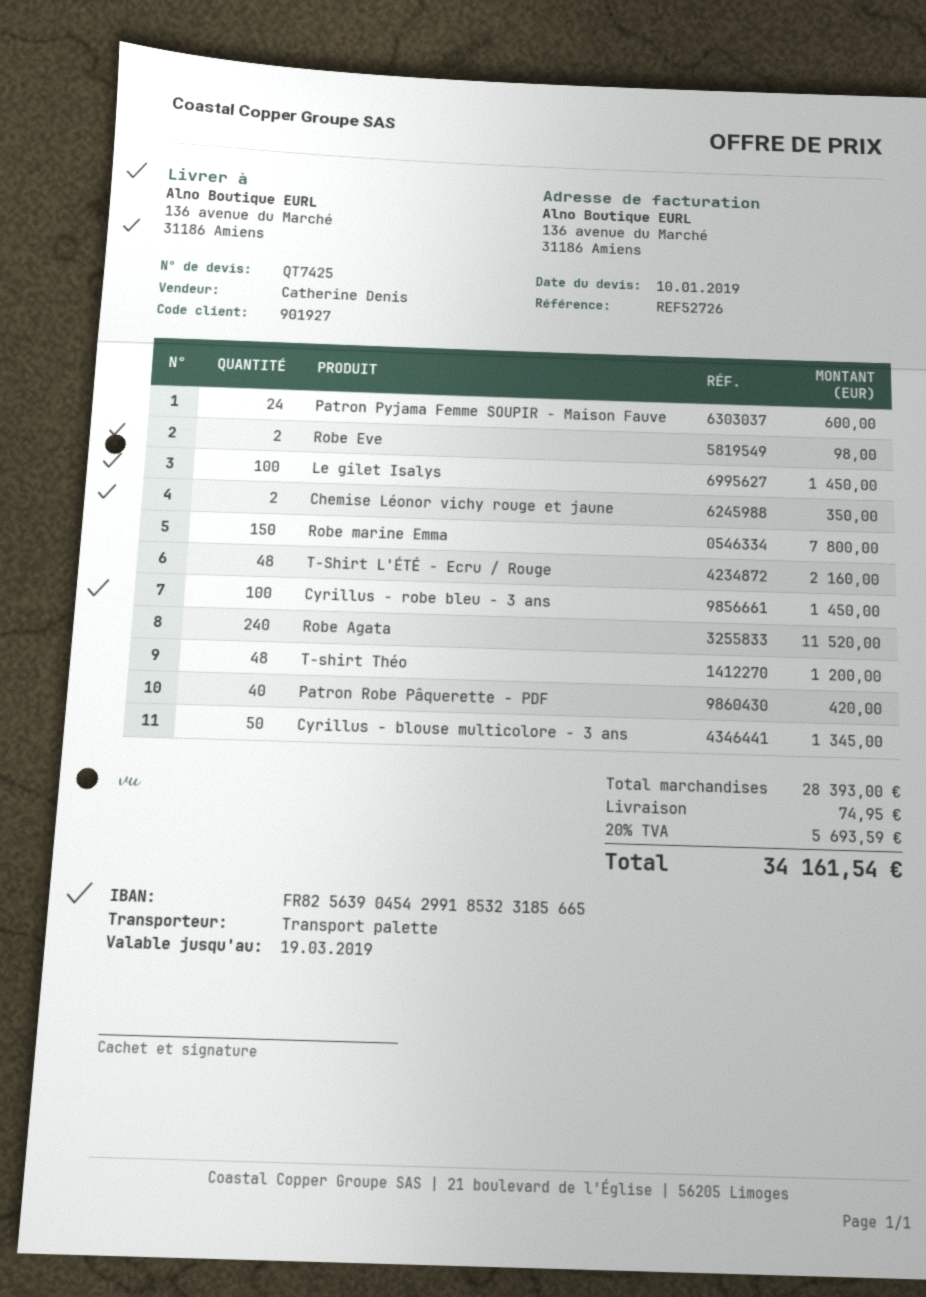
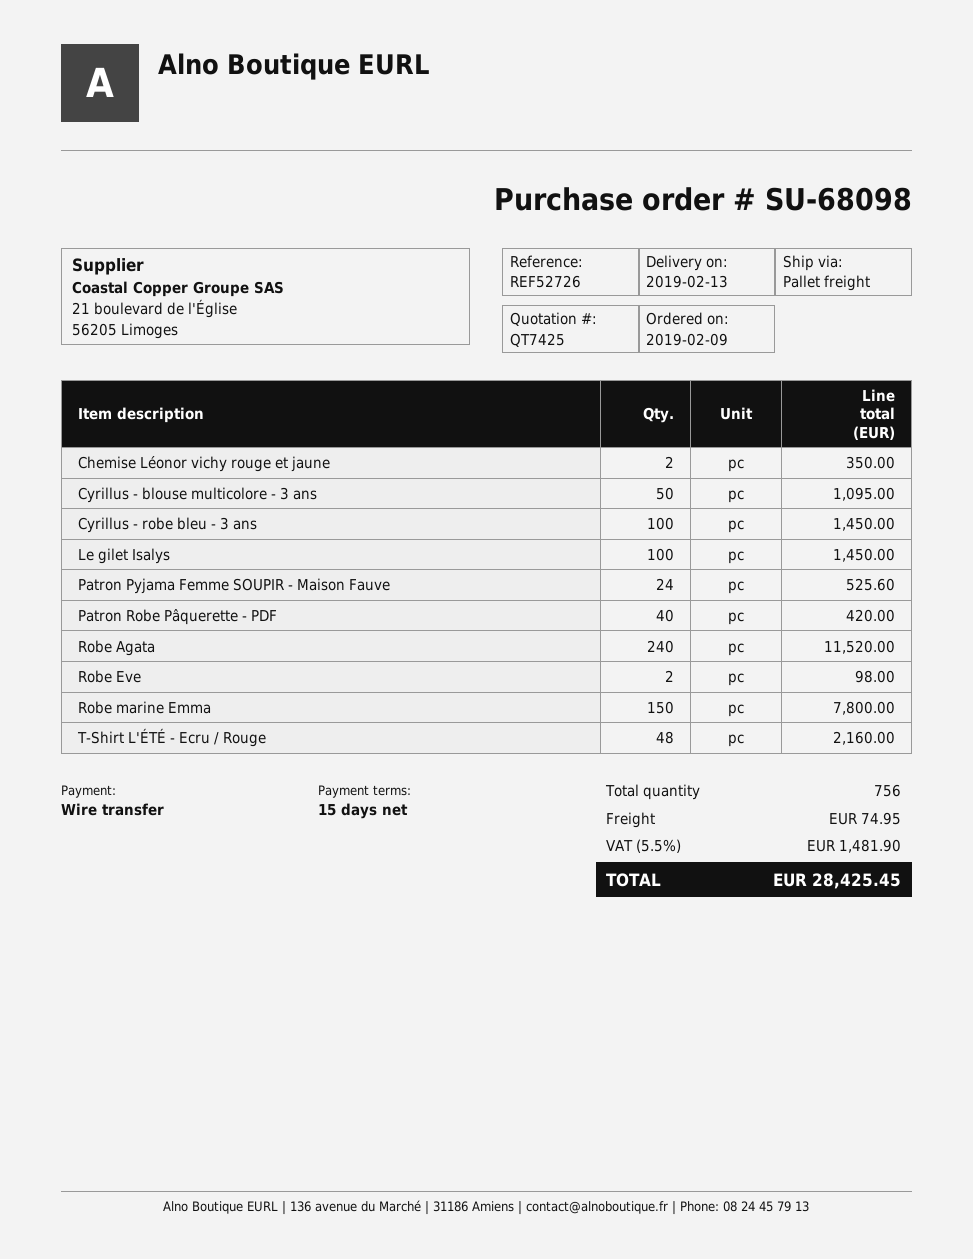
Patron Pyjama Femme SOUPIR - Maison Fauve: 24 for 600.00 -> 24 for 525.60
T-shirt Théo: 48 for 1200.00 -> none
Cyrillus - blouse multicolore - 3 ans: 50 for 1345.00 -> 50 for 1095.00
tax: 20% = 5693.59 -> 5.5% = 1481.90
total: 34161.54 -> 28425.45

